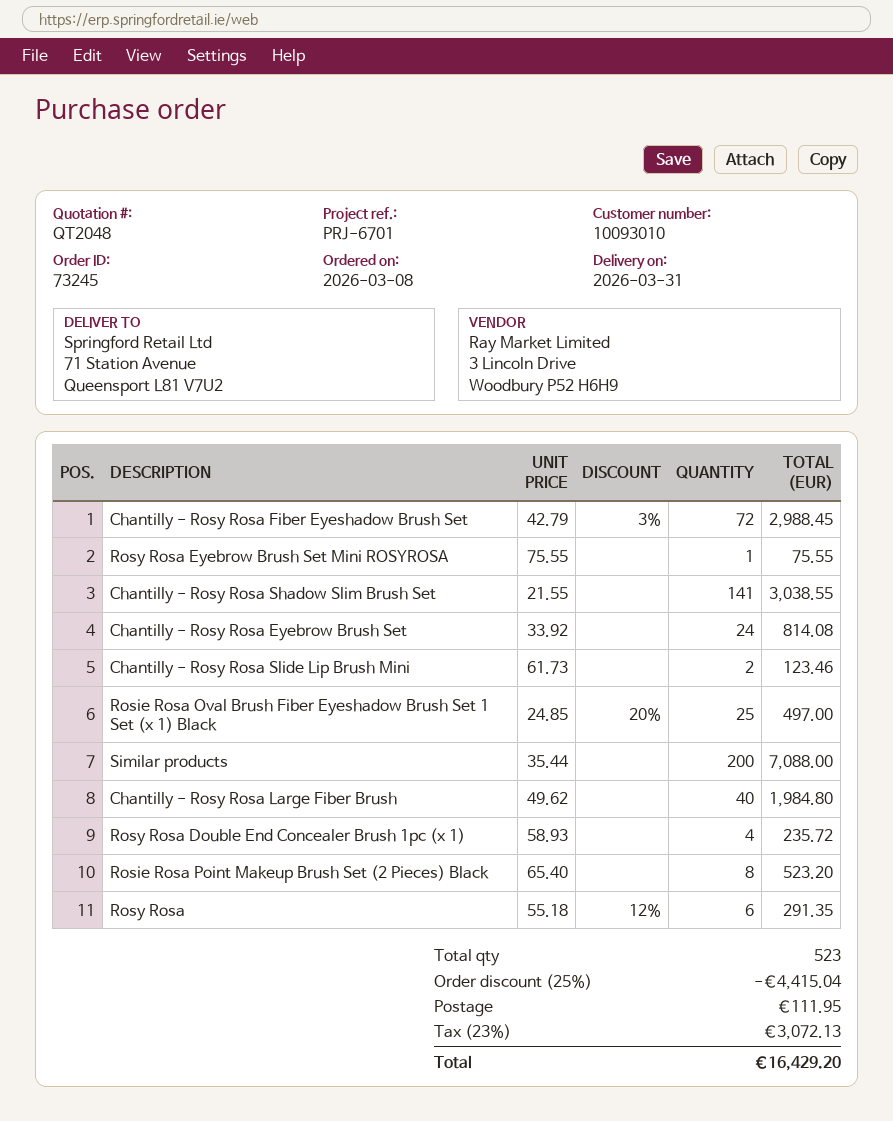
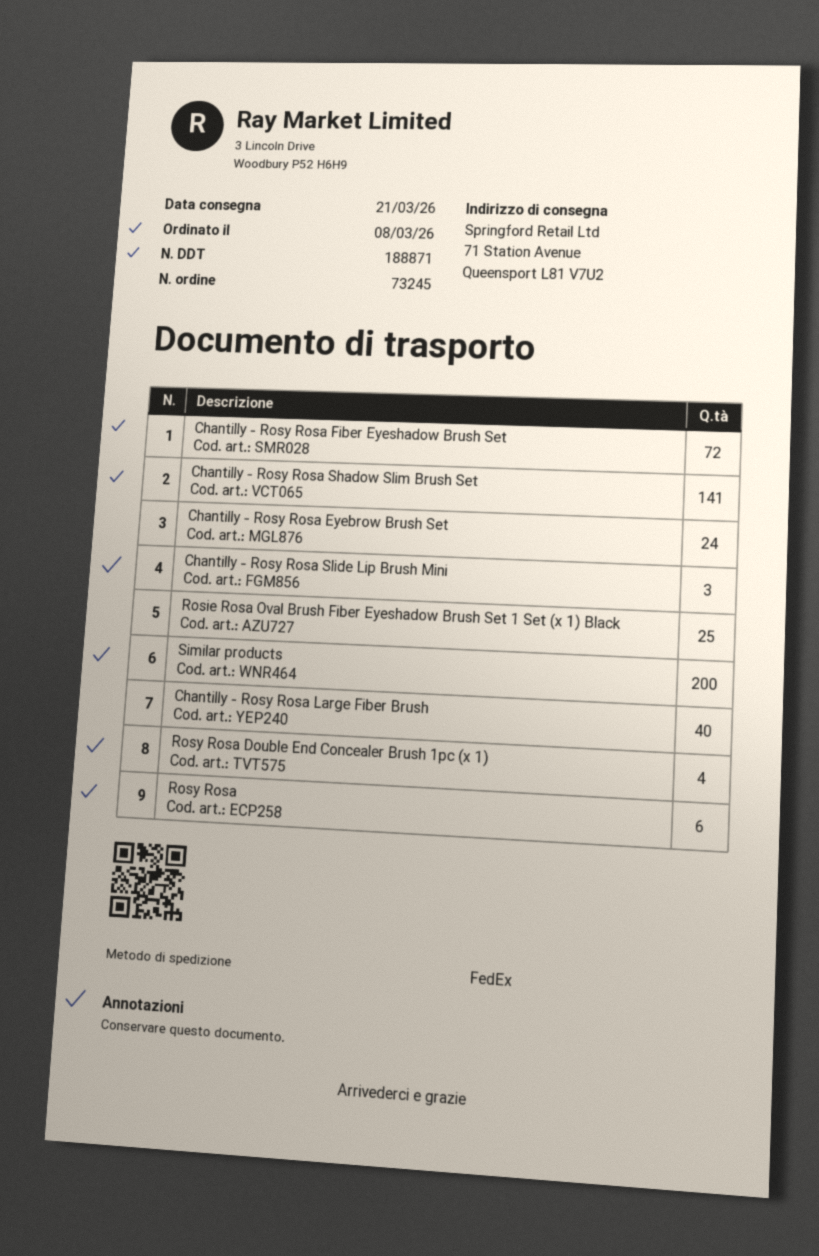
delivery date: 2026-03-31 -> 2026-03-21
Rosy Rosa Eyebrow Brush Set Mini ROSYROSA: 1 -> none
Chantilly - Rosy Rosa Slide Lip Brush Mini: 2 -> 3
Rosie Rosa Point Makeup Brush Set (2 Pieces) Black: 8 -> none

